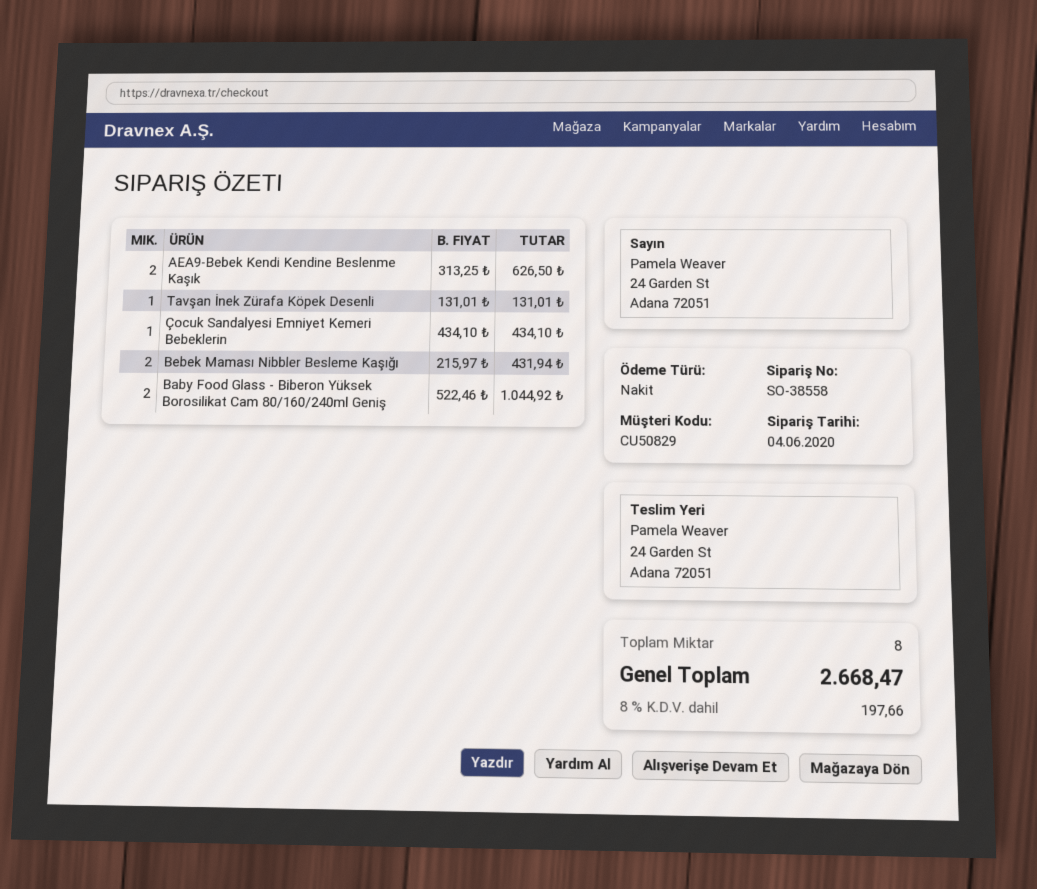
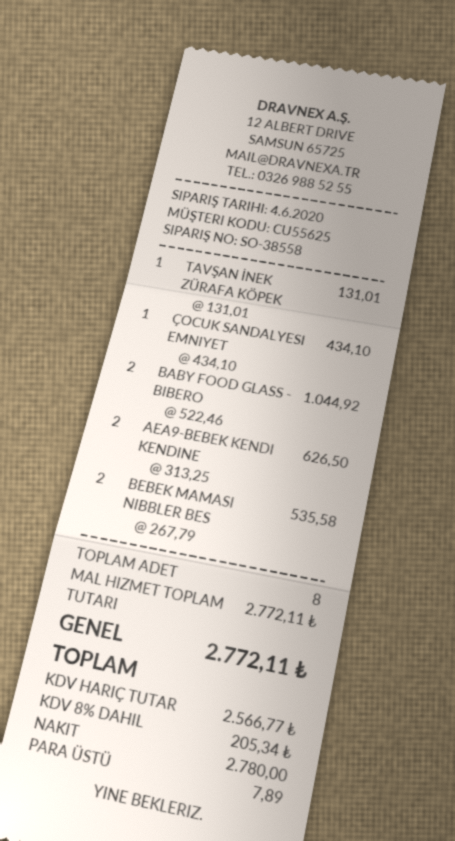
customer number: CU50829 -> CU55625
Bebek Maması Nibbler Besleme Kaşığı: 2 x 215.97 = 431.94 -> 2 x 267.79 = 535.58
tax: 8% = 197.66 -> 8% = 205.34
total: 2668.47 -> 2772.11

